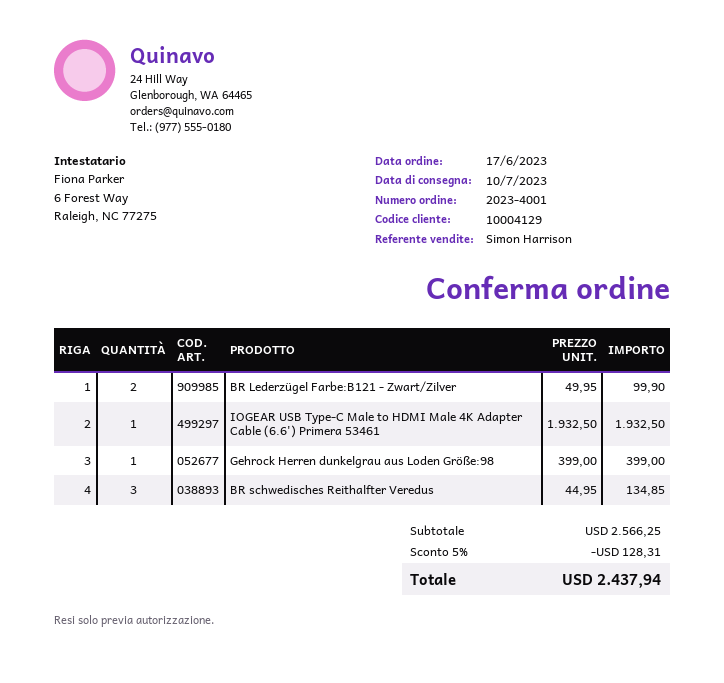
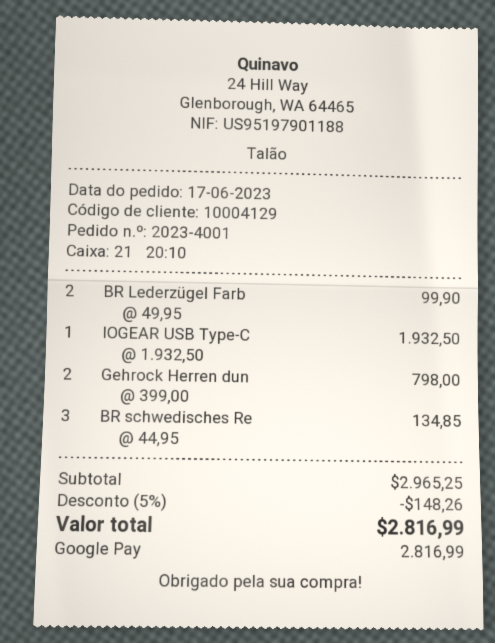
Gehrock Herren dunkelgrau aus Loden Größe:98: 1 x 399.00 = 399.00 -> 2 x 399.00 = 798.00
subtotal: 2566.25 -> 2965.25
discount: 5% = 128.31 -> 5% = 148.26
total: 2437.94 -> 2816.99

